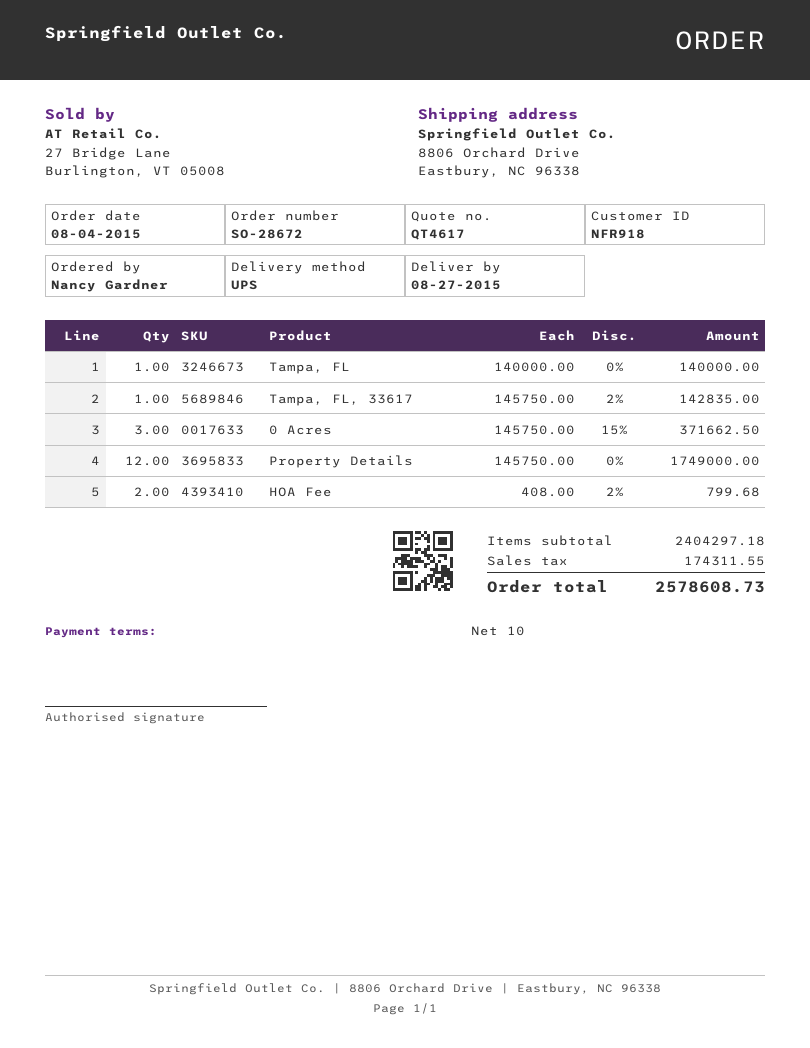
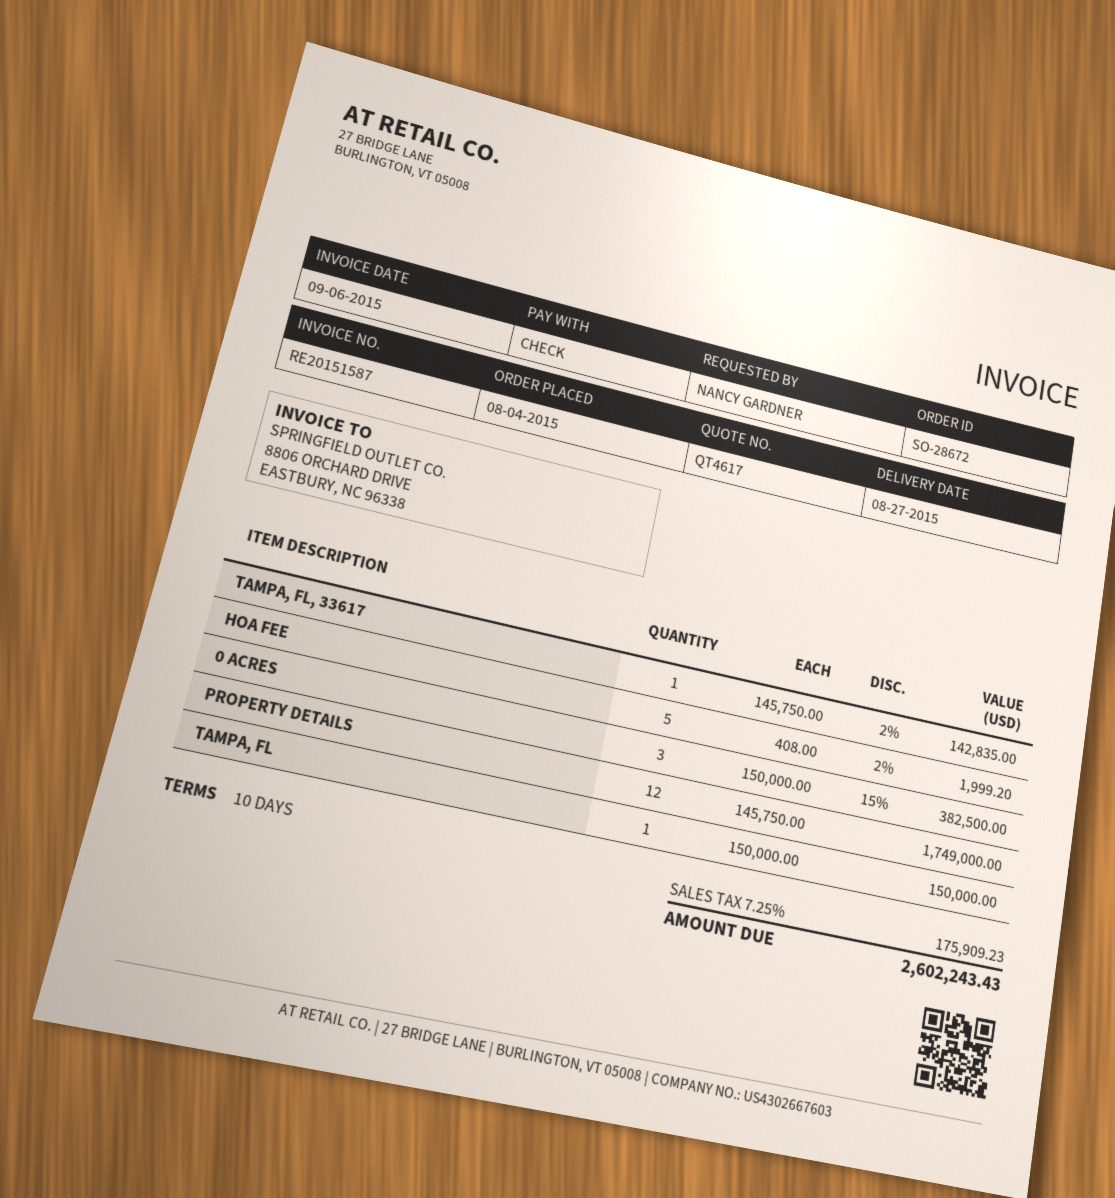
Tampa, FL: 1 x 140000.00 = 140000.00 -> 1 x 150000.00 = 150000.00
0 Acres: 3 x 145750.00 - 15% = 371662.50 -> 3 x 150000.00 - 15% = 382500.00
HOA Fee: 2 x 408.00 - 2% = 799.68 -> 5 x 408.00 - 2% = 1999.20
tax: 174311.55 -> 175909.23
total: 2578608.73 -> 2602243.43

